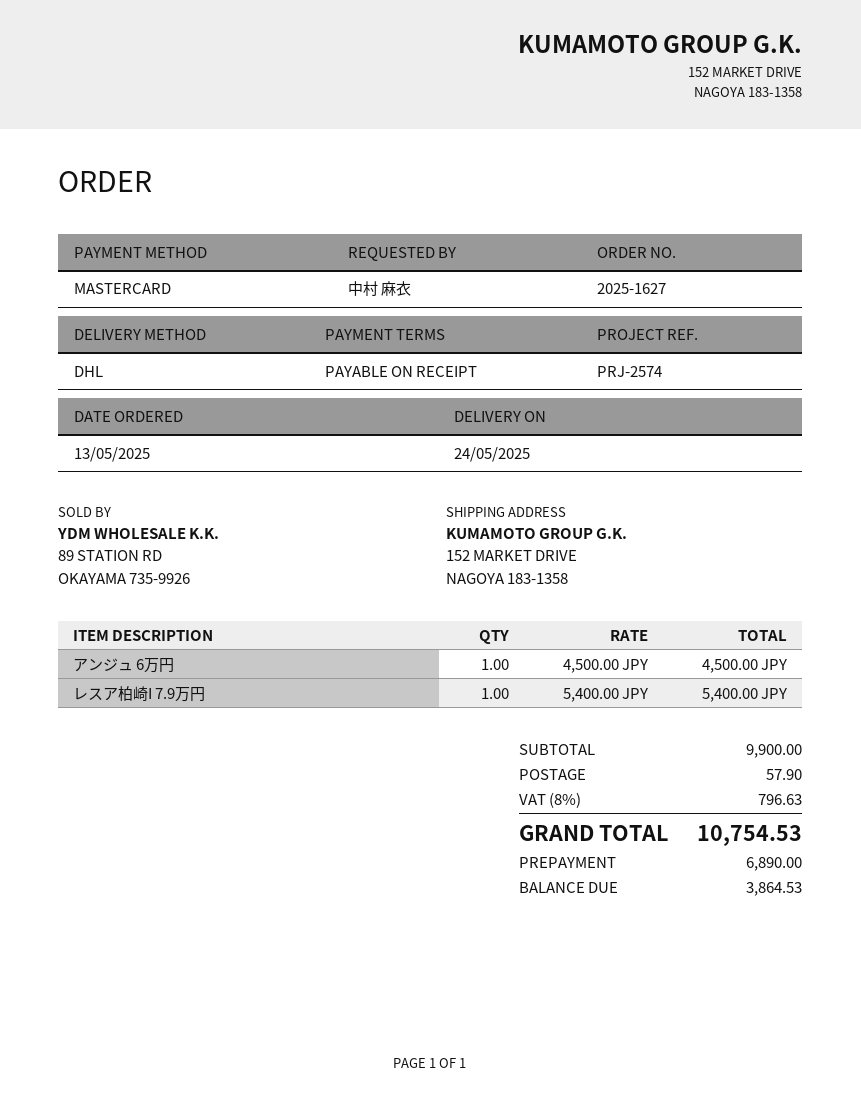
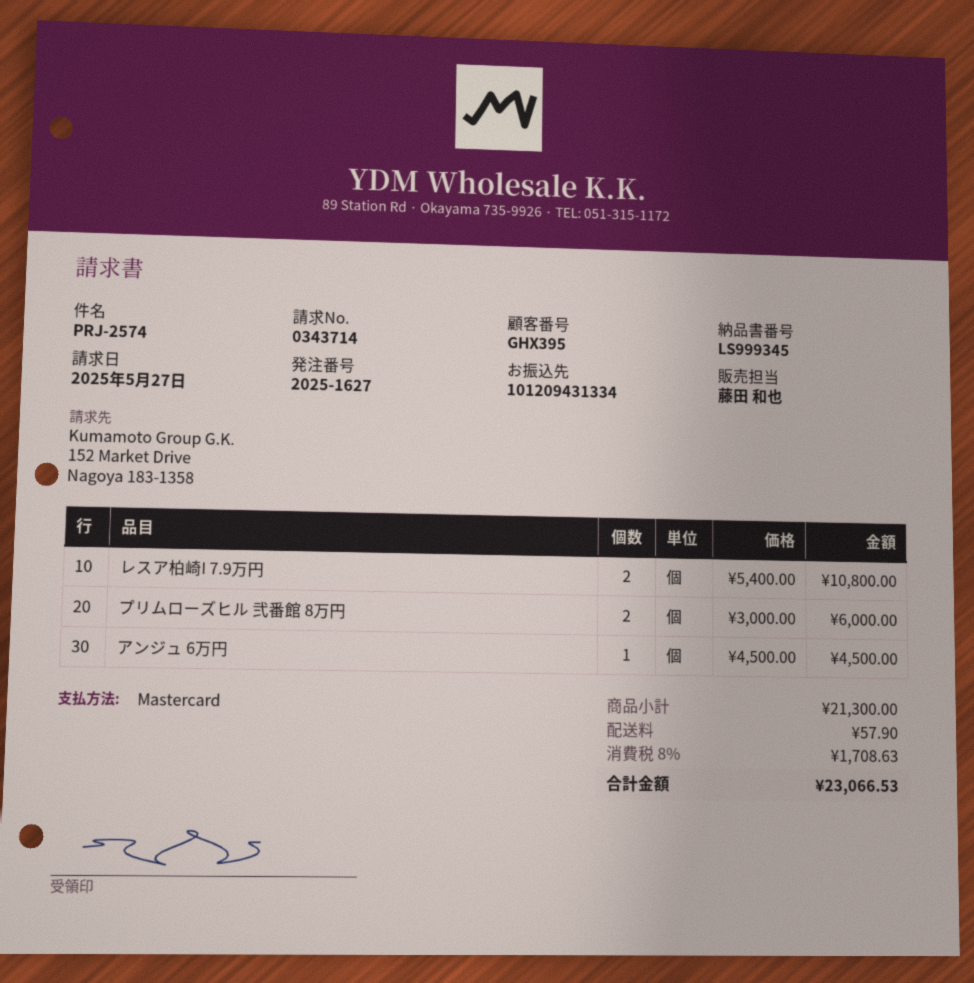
レスア柏崎I 7.9万円: 1 x 5400.00 = 5400.00 -> 2 x 5400.00 = 10800.00
プリムローズヒル 弐番館 8万円: none -> 2 x 3000.00 = 6000.00
subtotal: 9900.00 -> 21300.00
tax: 8% = 796.63 -> 8% = 1708.63
total: 10754.53 -> 23066.53

